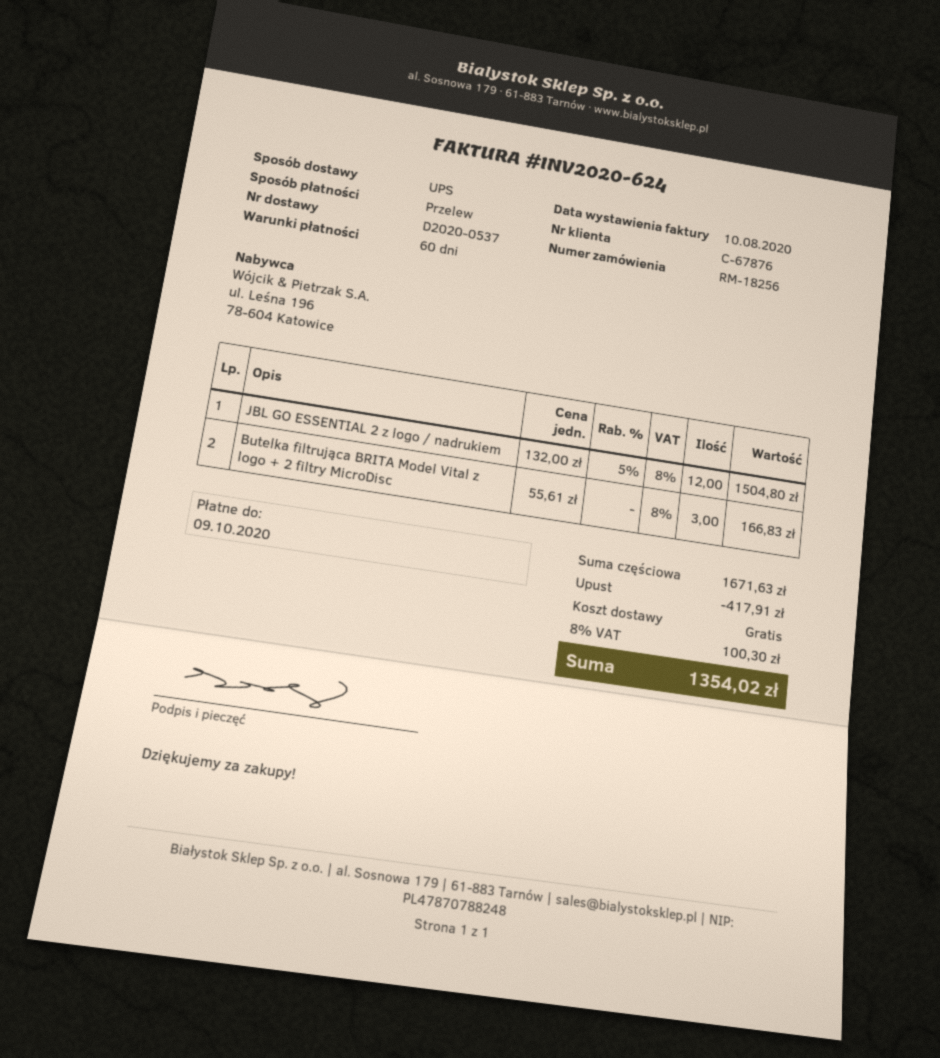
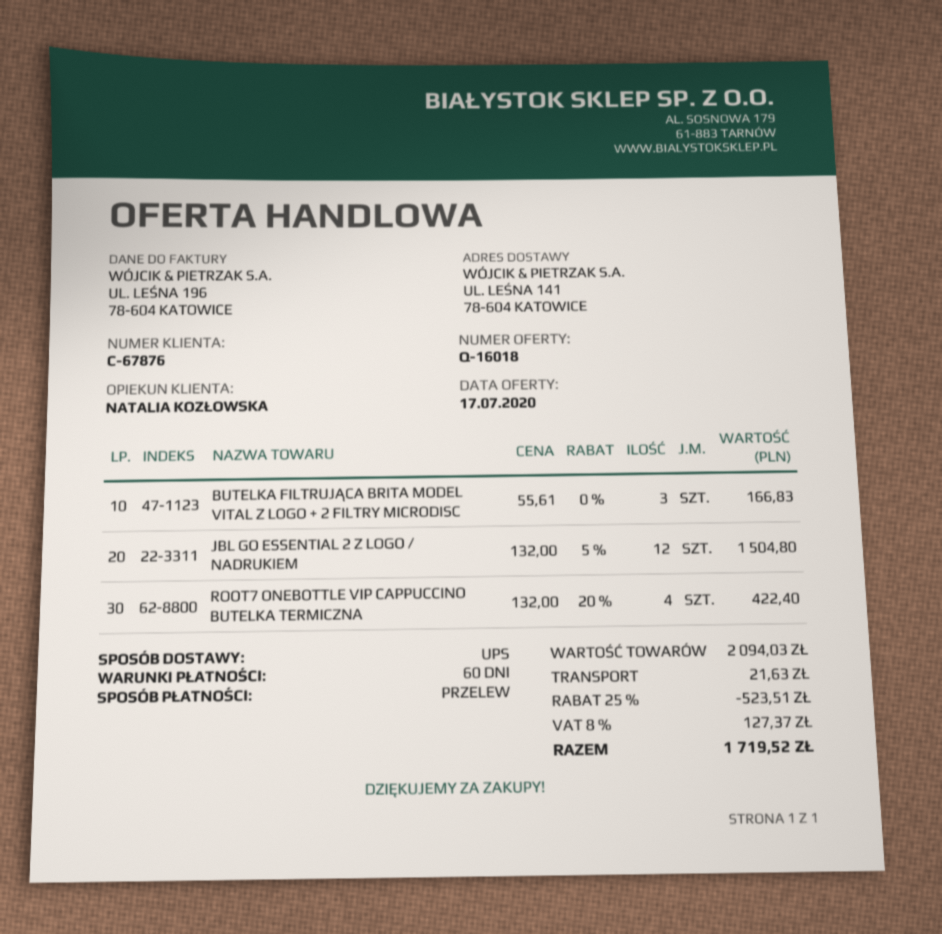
ROOT7 ONEBOTTLE VIP CAPPUCCINO BUTELKA TERMICZNA: none -> 4 x 132.00 - 20% = 422.40
subtotal: 1671.63 -> 2094.03
discount: 417.91 -> 523.51
shipping: 0.00 -> 21.63
tax: 8% = 100.30 -> 8% = 127.37
total: 1354.02 -> 1719.52

